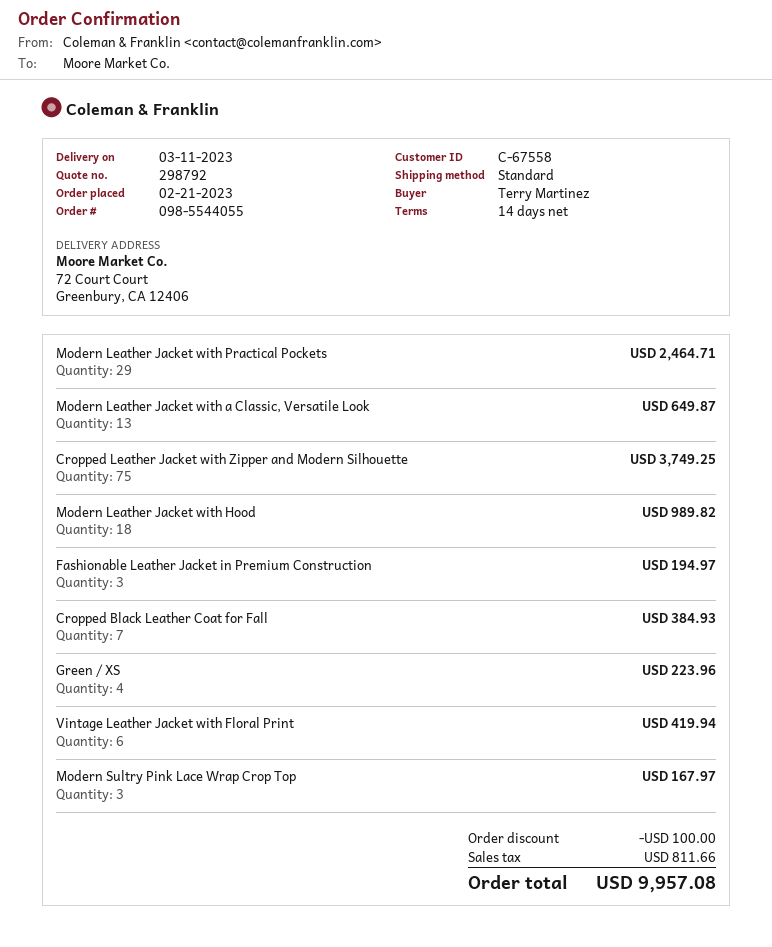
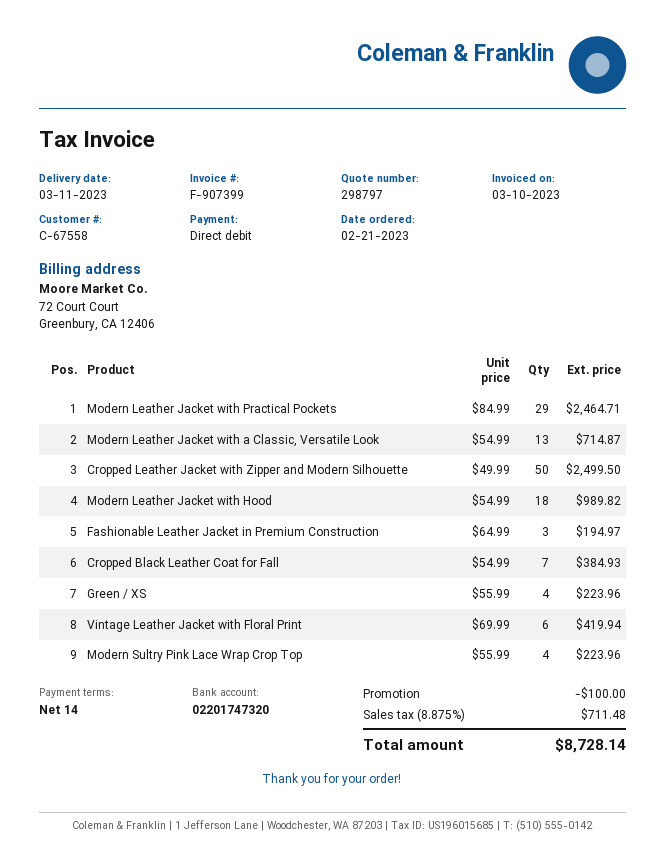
quote number: 298792 -> 298797
Modern Leather Jacket with a Classic, Versatile Look: 13 for 649.87 -> 13 for 714.87
Cropped Leather Jacket with Zipper and Modern Silhouette: 75 for 3749.25 -> 50 for 2499.50
Modern Sultry Pink Lace Wrap Crop Top: 3 for 167.97 -> 4 for 223.96
tax: 811.66 -> 711.48
total: 9957.08 -> 8728.14

